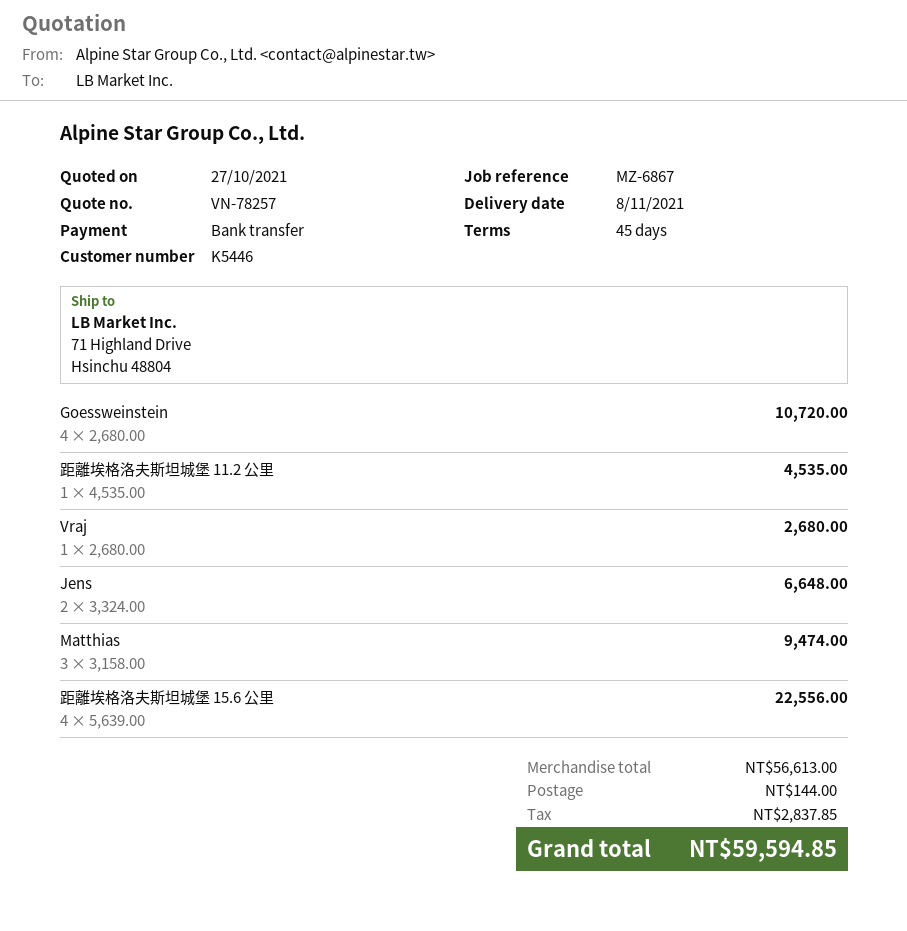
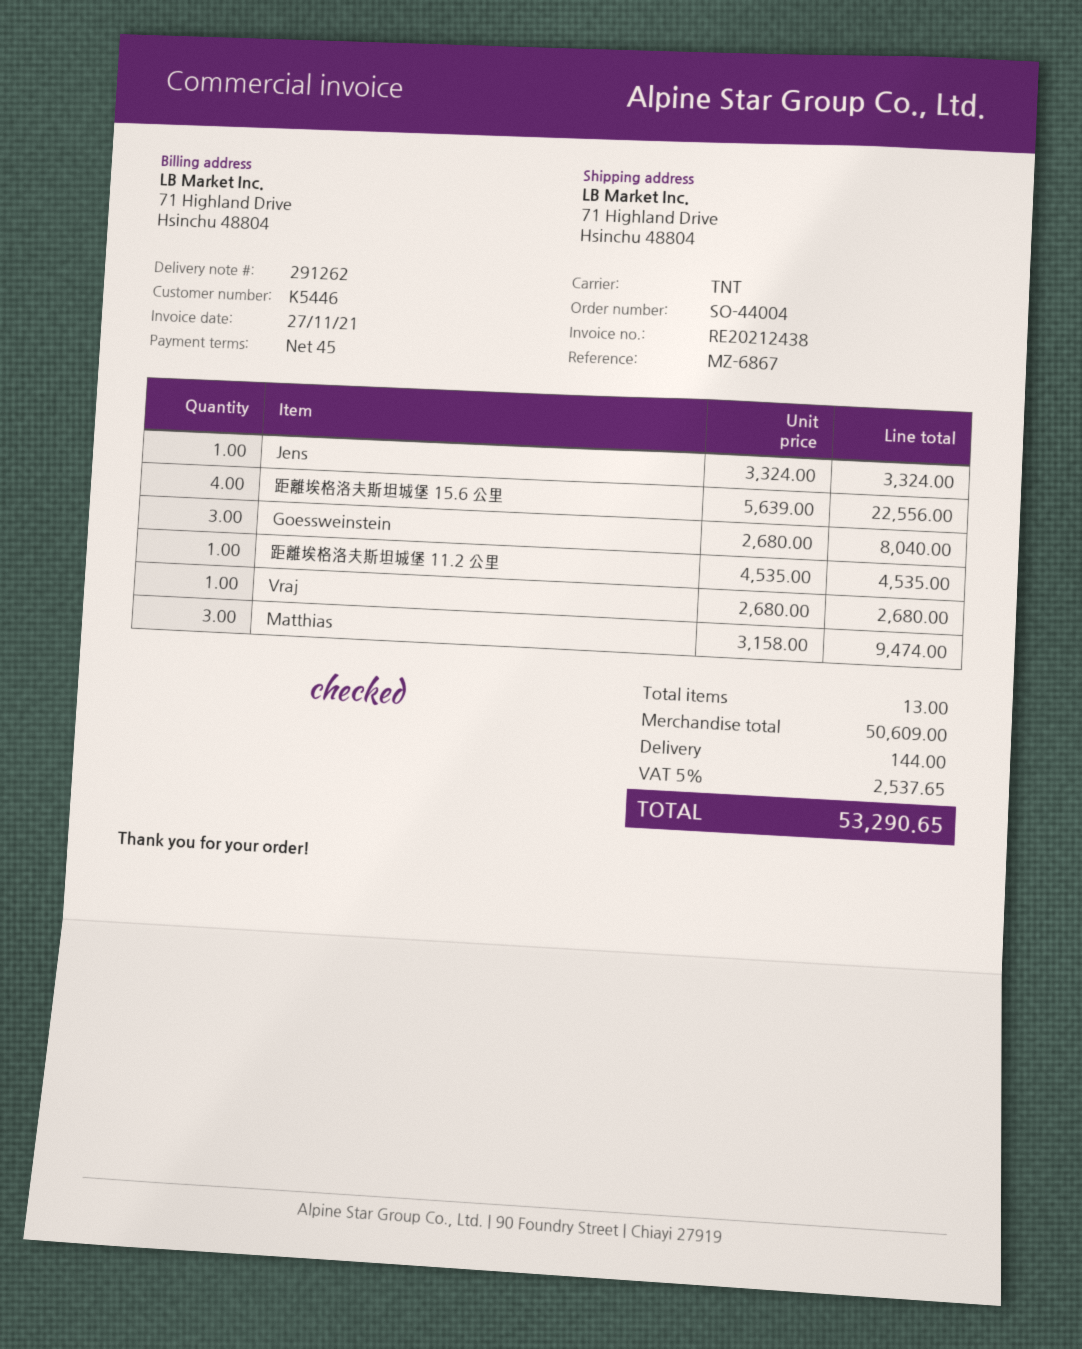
Goessweinstein: 4 x 2680.00 = 10720.00 -> 3 x 2680.00 = 8040.00
Jens: 2 x 3324.00 = 6648.00 -> 1 x 3324.00 = 3324.00
subtotal: 56613.00 -> 50609.00
tax: 2837.85 -> 2537.65
total: 59594.85 -> 53290.65

